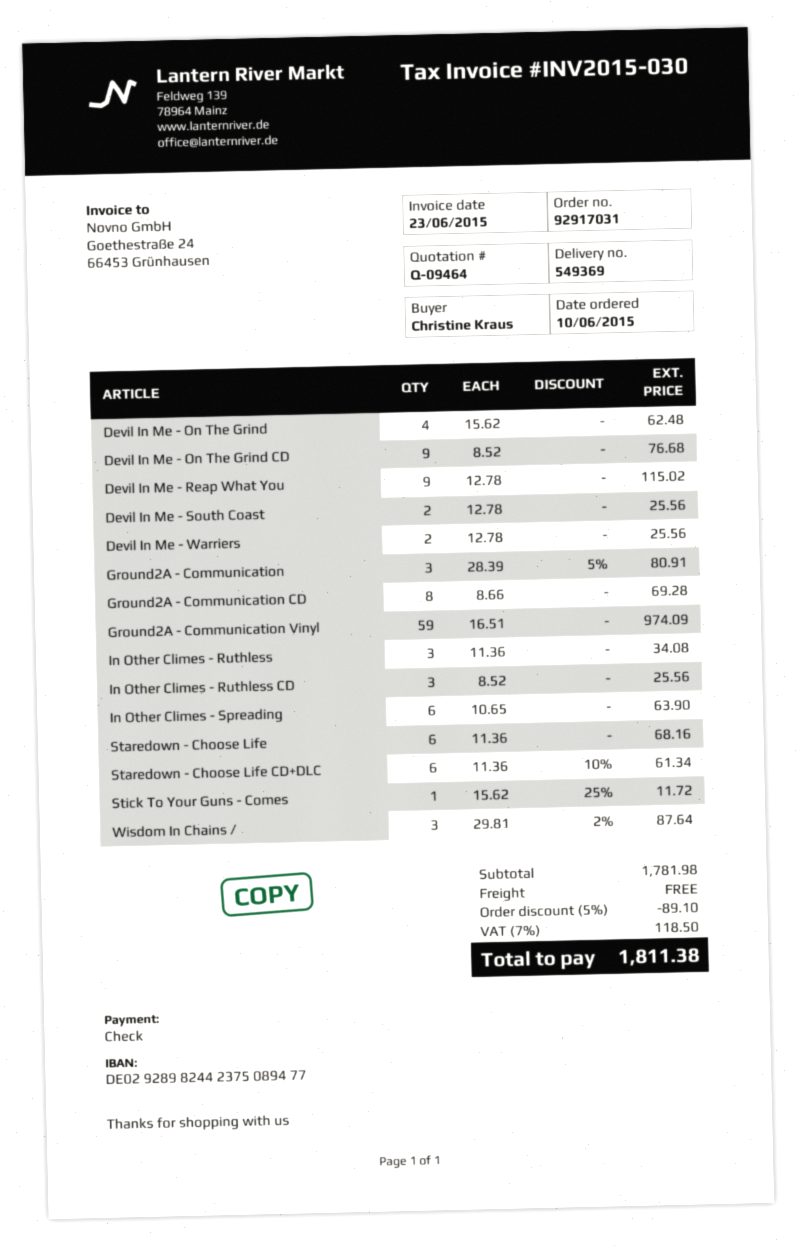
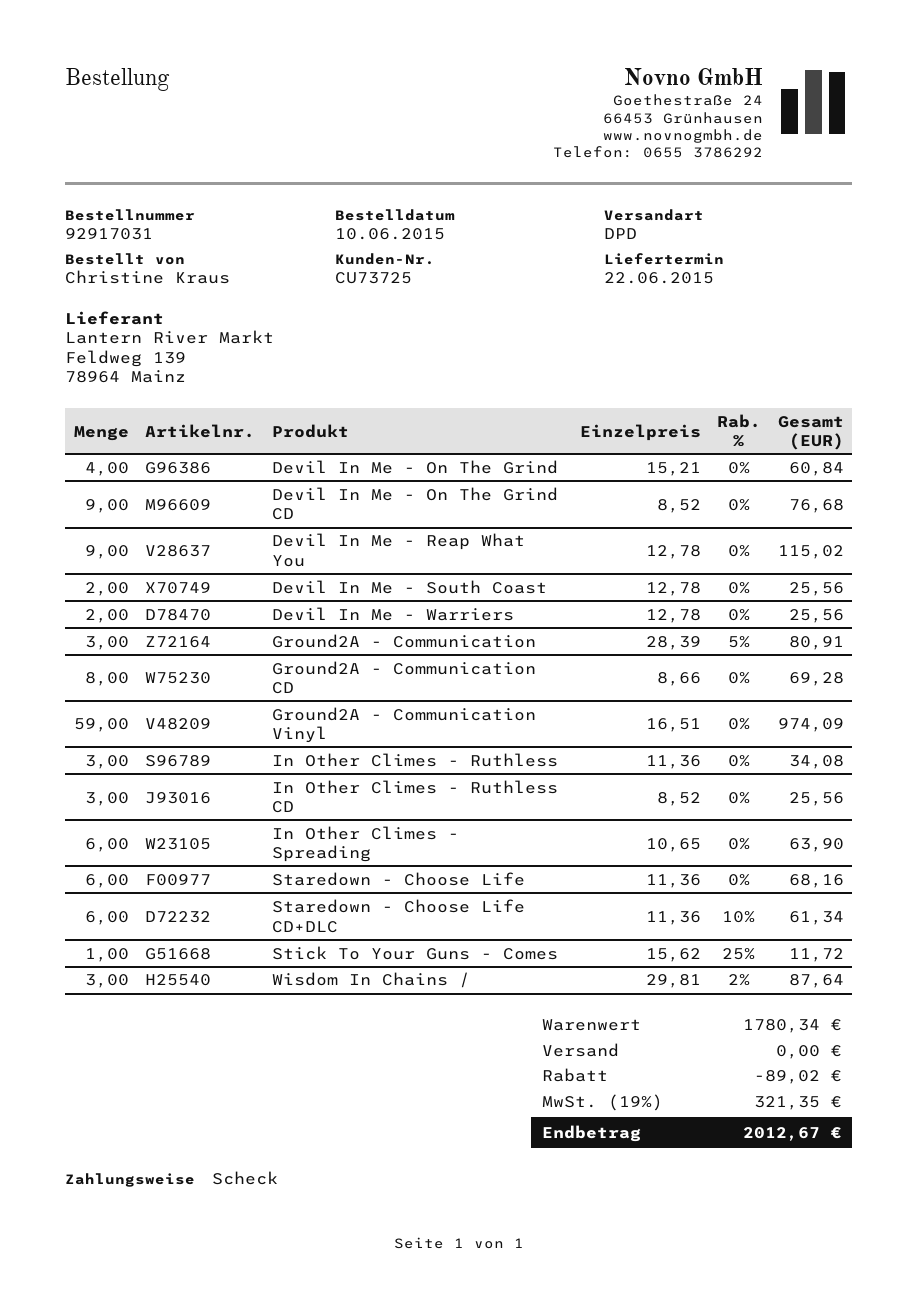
Devil In Me - On The Grind: 4 x 15.62 = 62.48 -> 4 x 15.21 = 60.84
subtotal: 1781.98 -> 1780.34
discount: 89.10 -> 89.02
tax: 7% = 118.50 -> 19% = 321.35
total: 1811.38 -> 2012.67

